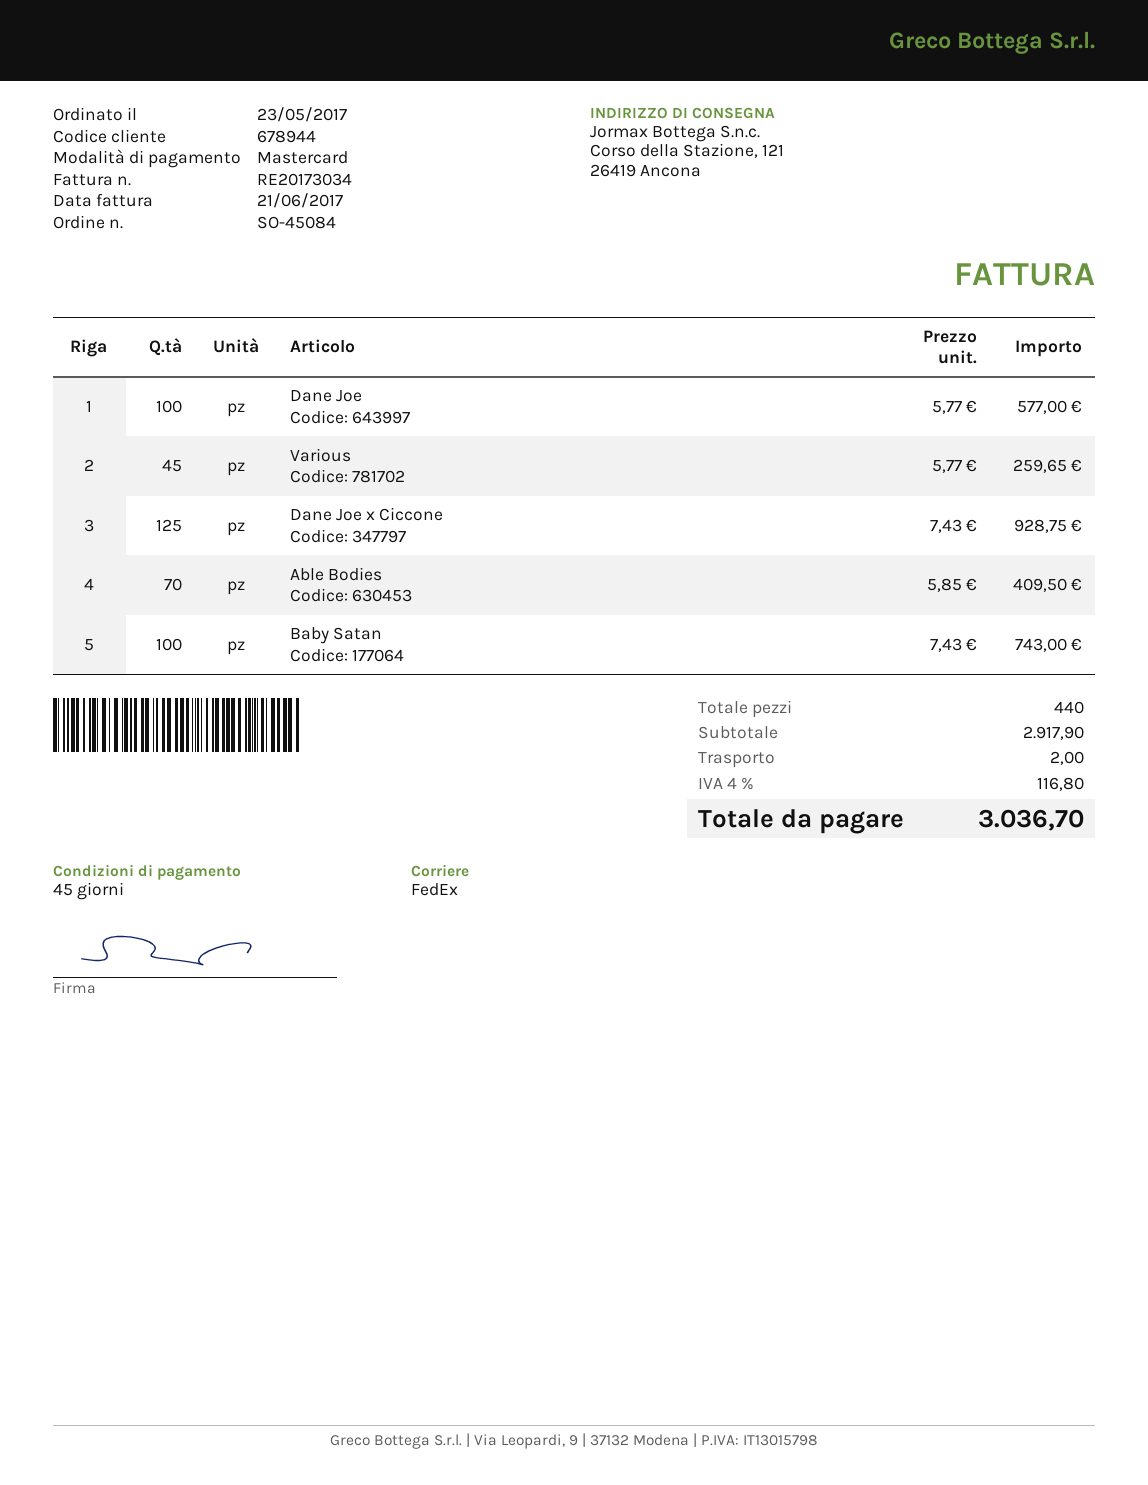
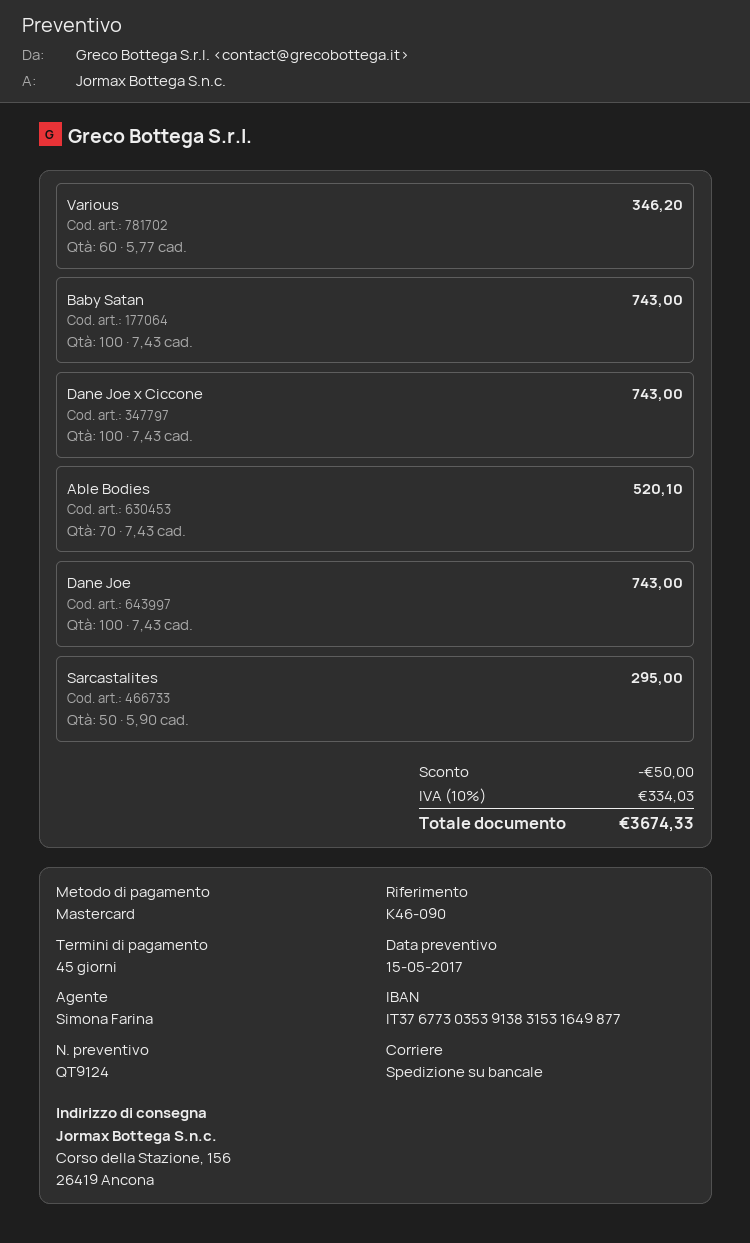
shipping method: FedEx -> pallet freight
ship to: Corso della Stazione, 121, 26419 Ancona -> Corso della Stazione, 156, 26419 Ancona
Dane Joe: 100 x 5.77 = 577.00 -> 100 x 7.43 = 743.00
Various: 45 x 5.77 = 259.65 -> 60 x 5.77 = 346.20
Dane Joe x Ciccone: 125 x 7.43 = 928.75 -> 100 x 7.43 = 743.00
Able Bodies: 70 x 5.85 = 409.50 -> 70 x 7.43 = 520.10
Sarcastalites: none -> 50 x 5.90 = 295.00
discount: none -> 50.00
shipping: 2.00 -> none
tax: 4% = 116.80 -> 10% = 334.03
total: 3036.70 -> 3674.33

